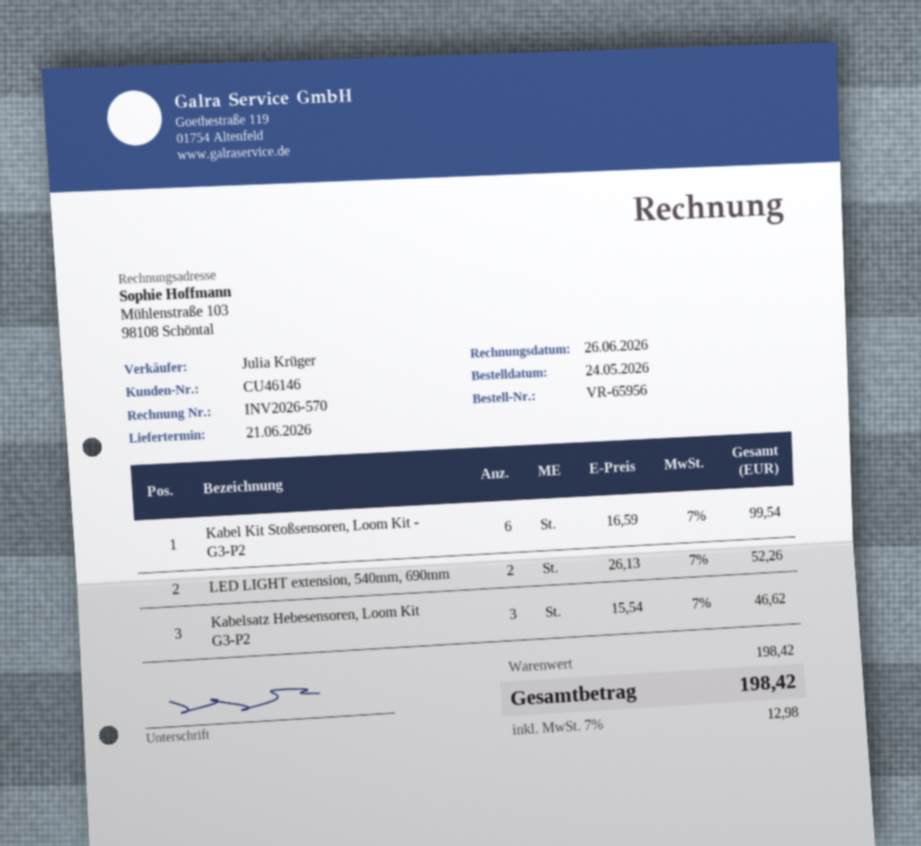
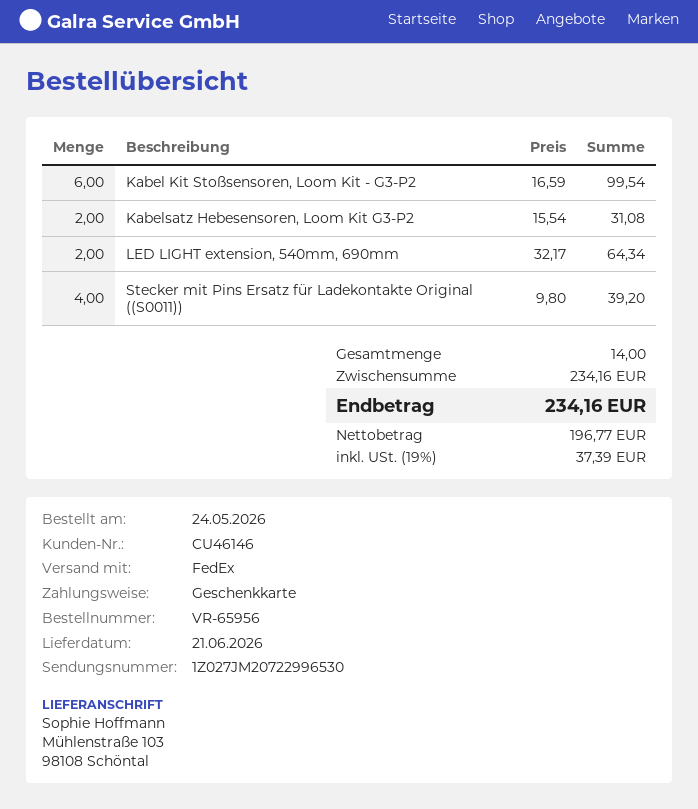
LED LIGHT extension, 540mm, 690mm: 2 x 26.13 = 52.26 -> 2 x 32.17 = 64.34
Kabelsatz Hebesensoren, Loom Kit G3-P2: 3 x 15.54 = 46.62 -> 2 x 15.54 = 31.08
Stecker mit Pins Ersatz für Ladekontakte Original ((S0011)): none -> 4 x 9.80 = 39.20
subtotal: 198.42 -> 234.16
tax: 7% = 12.98 -> 19% = 37.39
total: 198.42 -> 234.16

